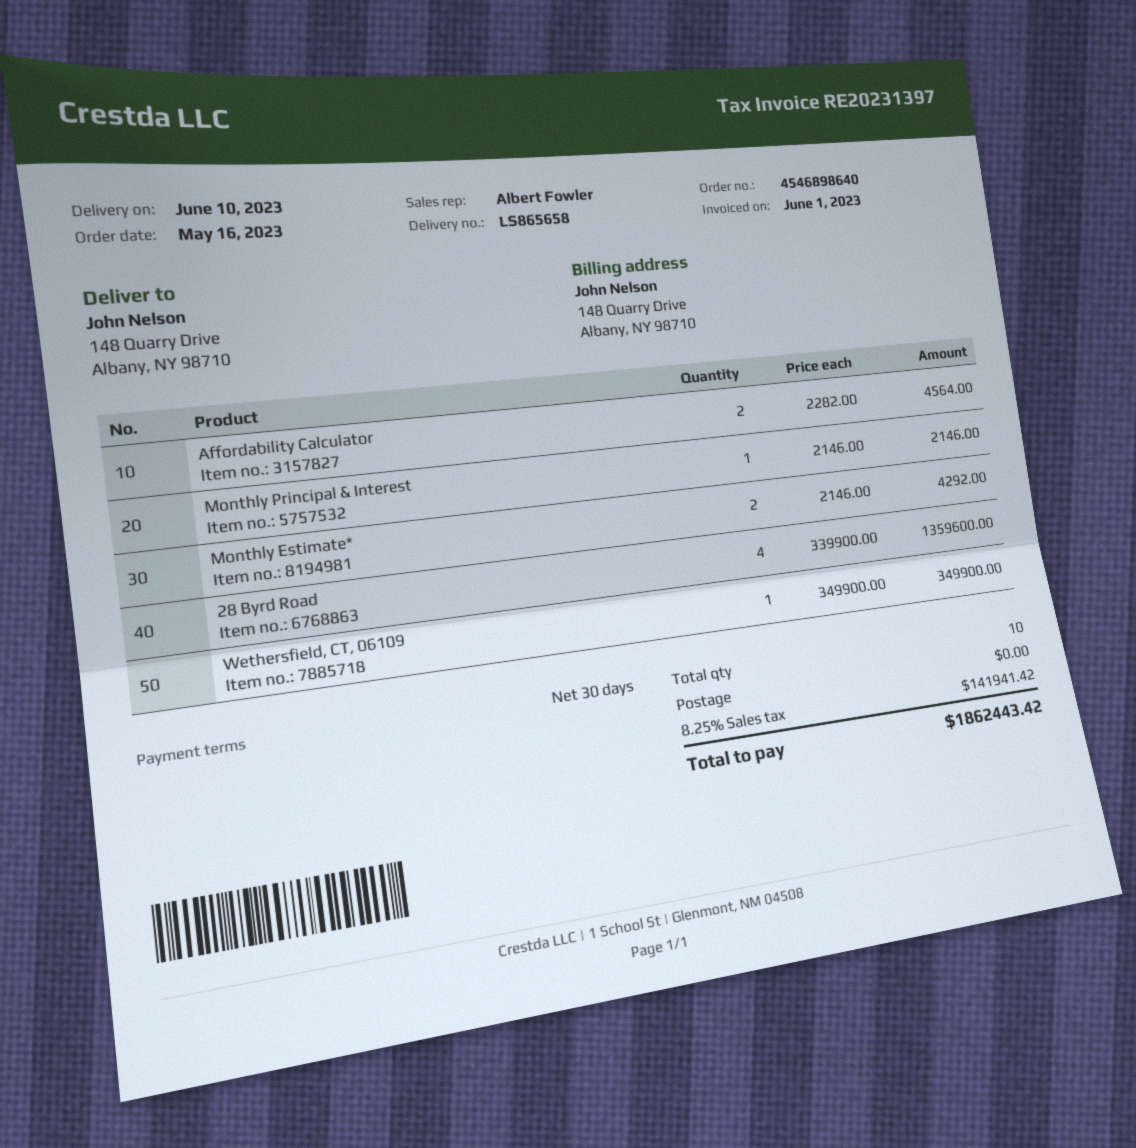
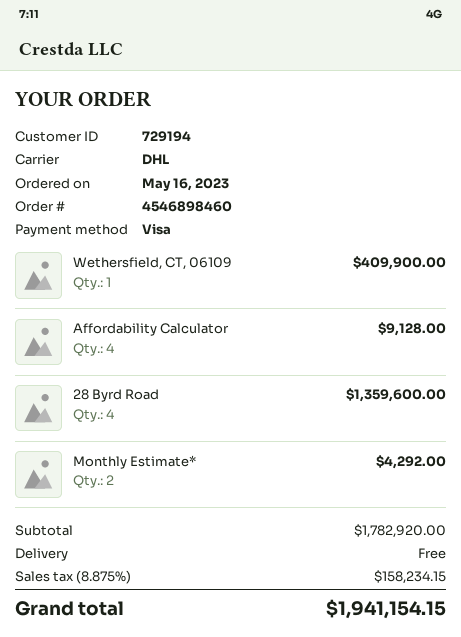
order number: 4546898640 -> 4546898460
Affordability Calculator: 2 for 4564.00 -> 4 for 9128.00
Monthly Principal & Interest: 1 for 2146.00 -> none
Wethersfield, CT, 06109: 1 for 349900.00 -> 1 for 409900.00
tax: 8.25% = 141941.42 -> 8.875% = 158234.15
total: 1862443.42 -> 1941154.15

